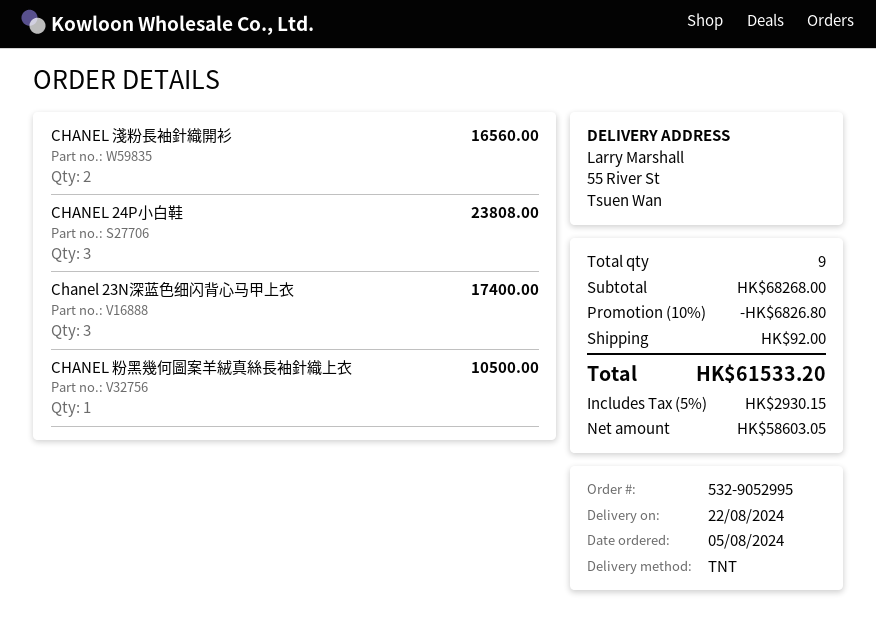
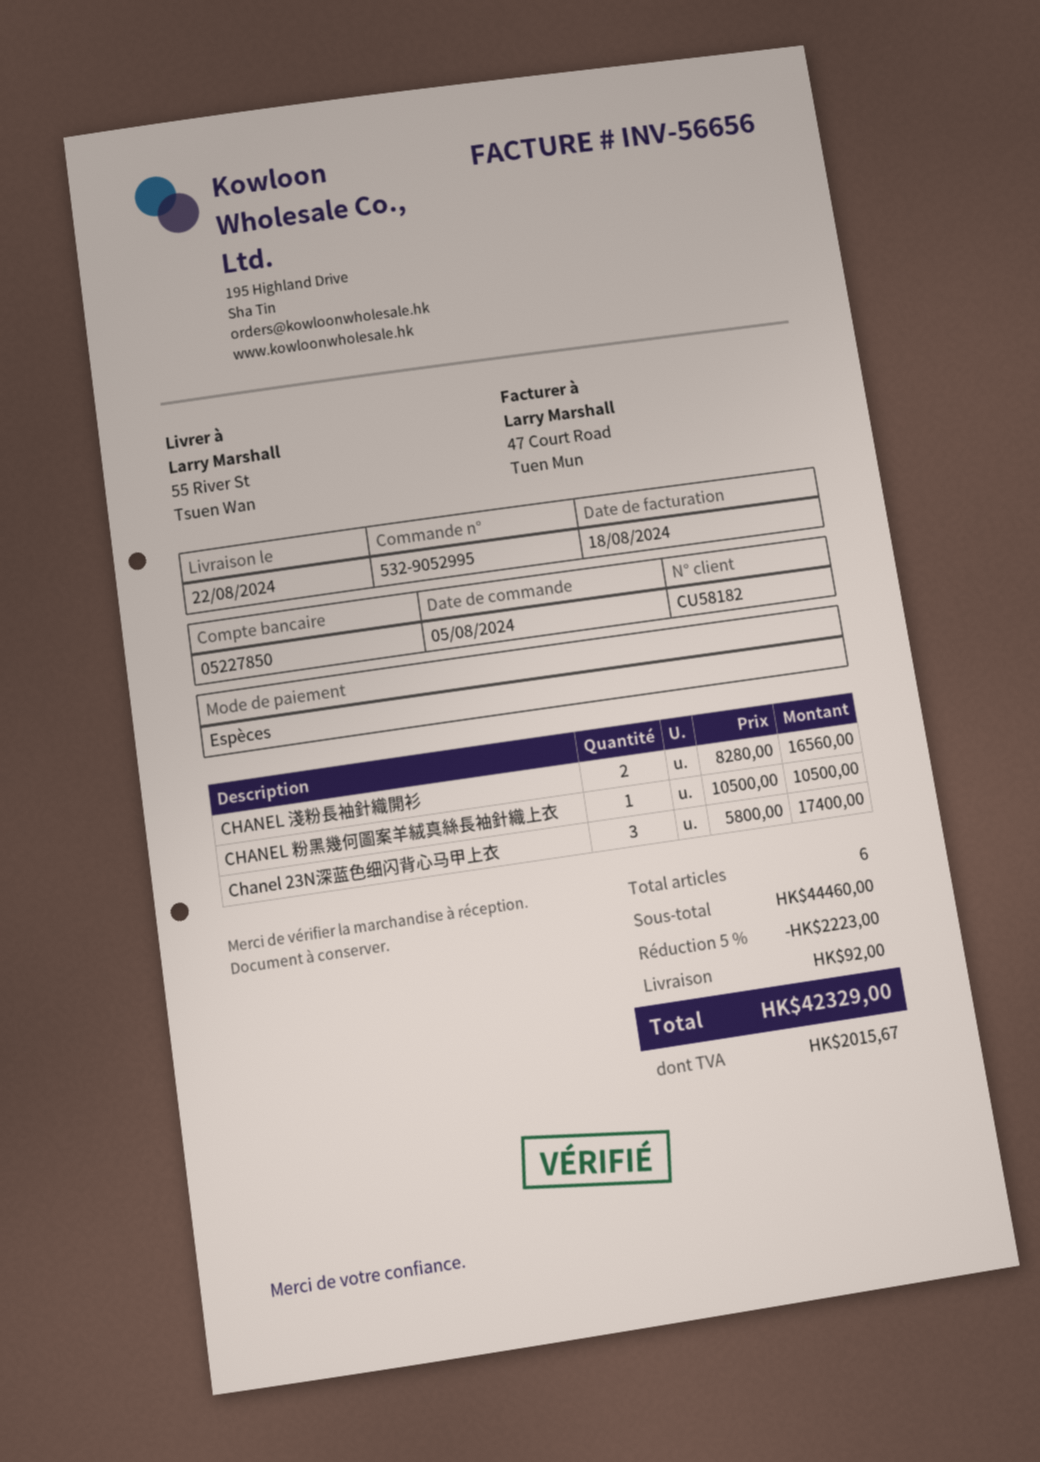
CHANEL 24P小白鞋: 3 for 23808.00 -> none
total quantity: 9 -> 6
subtotal: 68268.00 -> 44460.00
discount: 10% = 6826.80 -> 5% = 2223.00
tax: 2930.15 -> 2015.67
total: 61533.20 -> 42329.00

